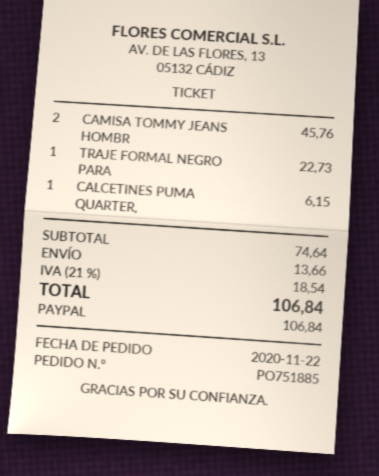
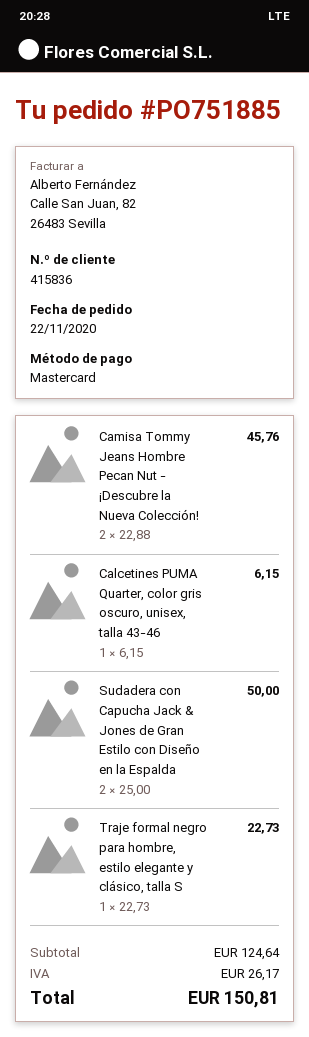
payment method: PayPal -> Mastercard
Sudadera con Capucha Jack & Jones de Gran Estilo con Diseño en la Espalda: none -> 2 for 50.00
subtotal: 74.64 -> 124.64
shipping: 13.66 -> none
tax: 18.54 -> 26.17
total: 106.84 -> 150.81

